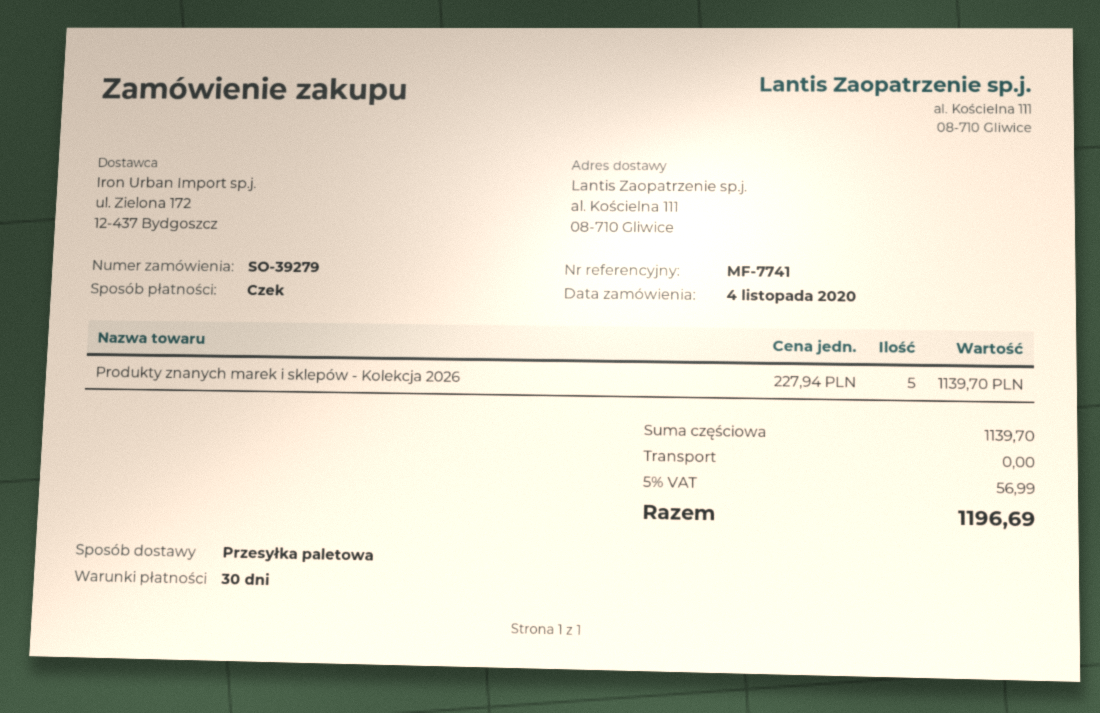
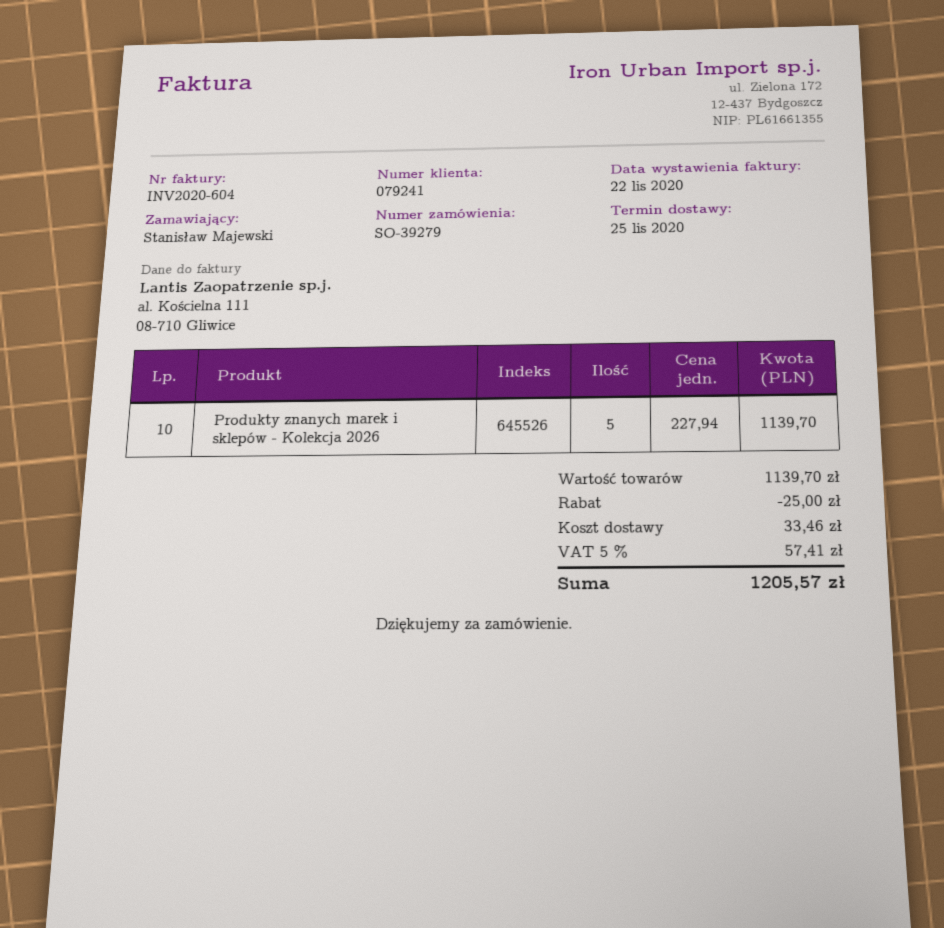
discount: none -> 25.00
shipping: 0.00 -> 33.46
tax: 5% = 56.99 -> 5% = 57.41
total: 1196.69 -> 1205.57

